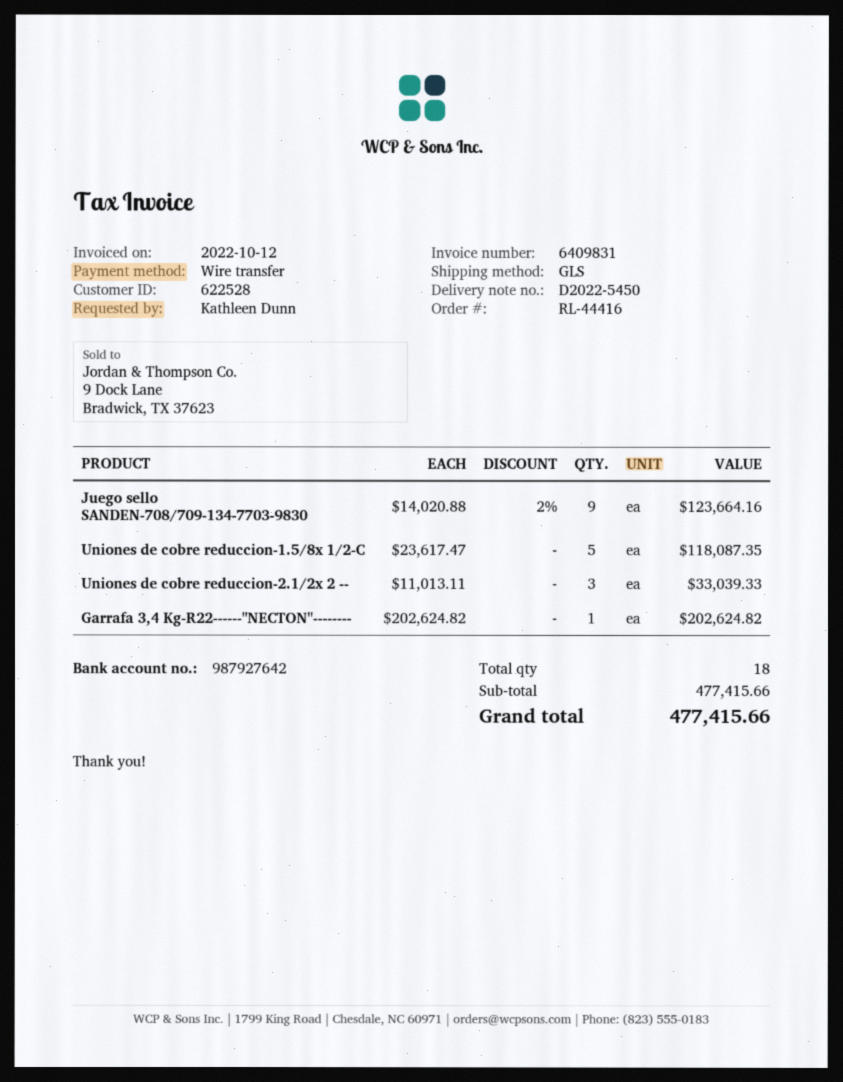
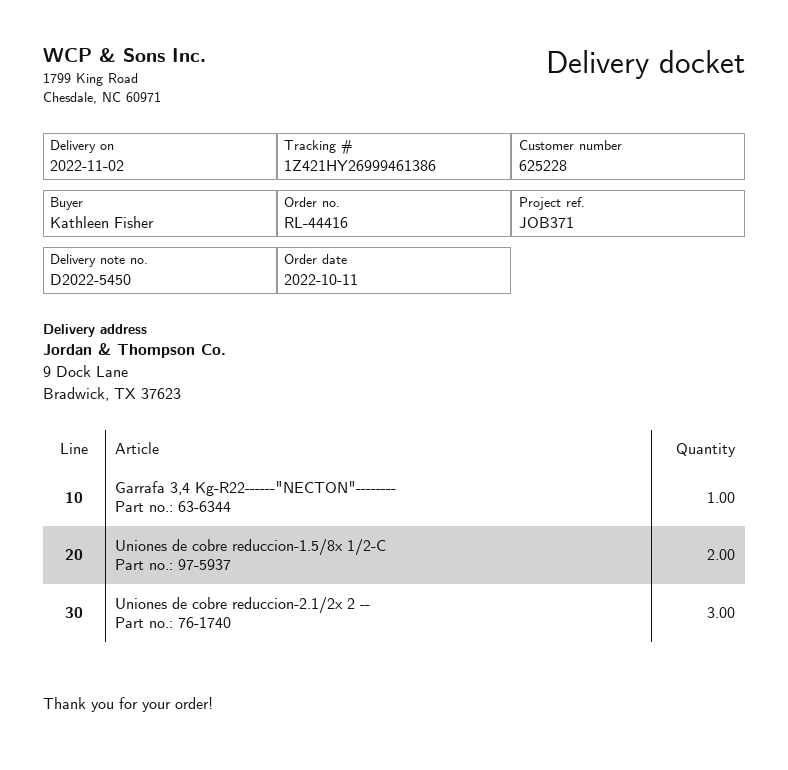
customer number: 622528 -> 625228
ordered by: Kathleen Dunn -> Kathleen Fisher
Juego sello SANDEN-708/709-134-7703-9830: 9 -> none
Uniones de cobre reduccion-1.5/8x 1/2-C: 5 -> 2

